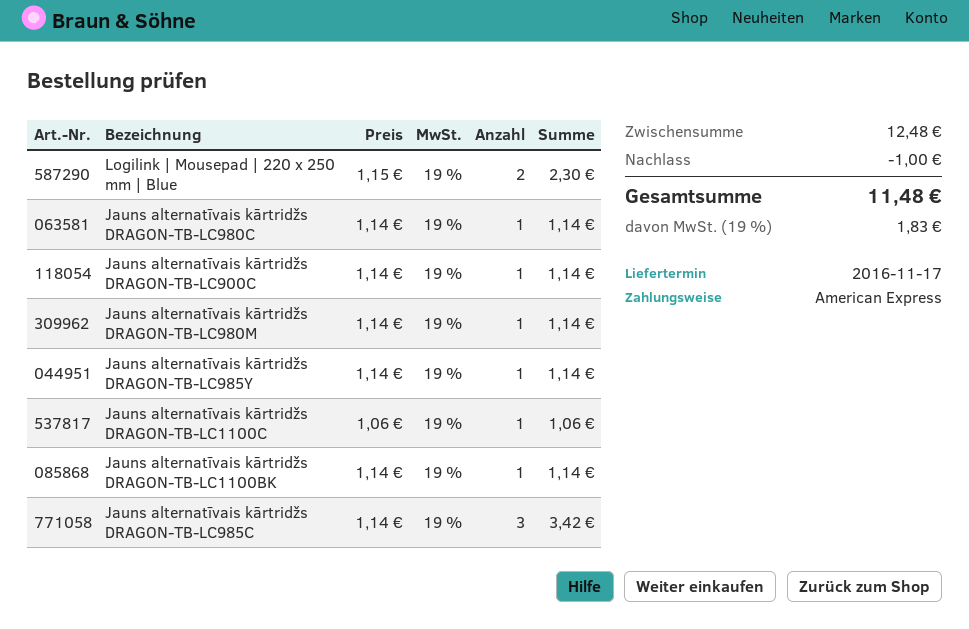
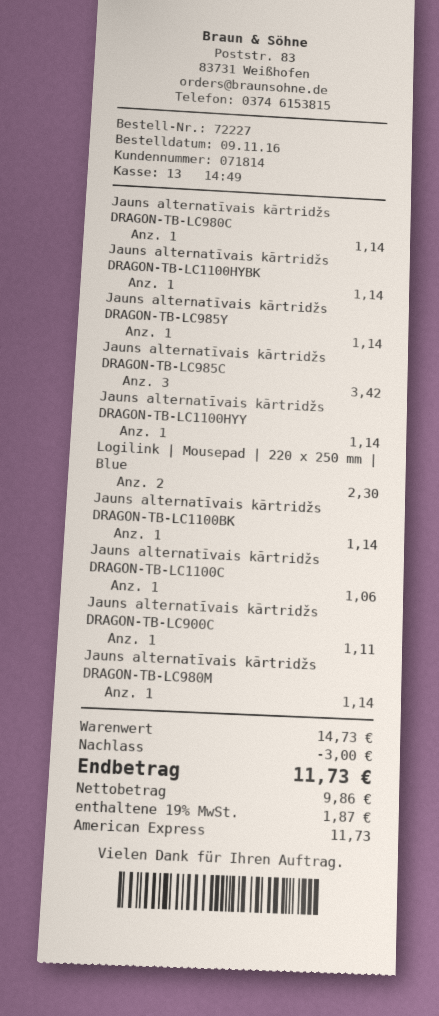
Jauns alternatīvais kārtridžs DRAGON-TB-LC900C: 1 for 1.14 -> 1 for 1.11
Jauns alternatīvais kārtridžs DRAGON-TB-LC1100HYBK: none -> 1 for 1.14
Jauns alternatīvais kārtridžs DRAGON-TB-LC1100HYY: none -> 1 for 1.14
subtotal: 12.48 -> 14.73
discount: 1.00 -> 3.00
tax: 19% = 1.83 -> 19% = 1.87
total: 11.48 -> 11.73

